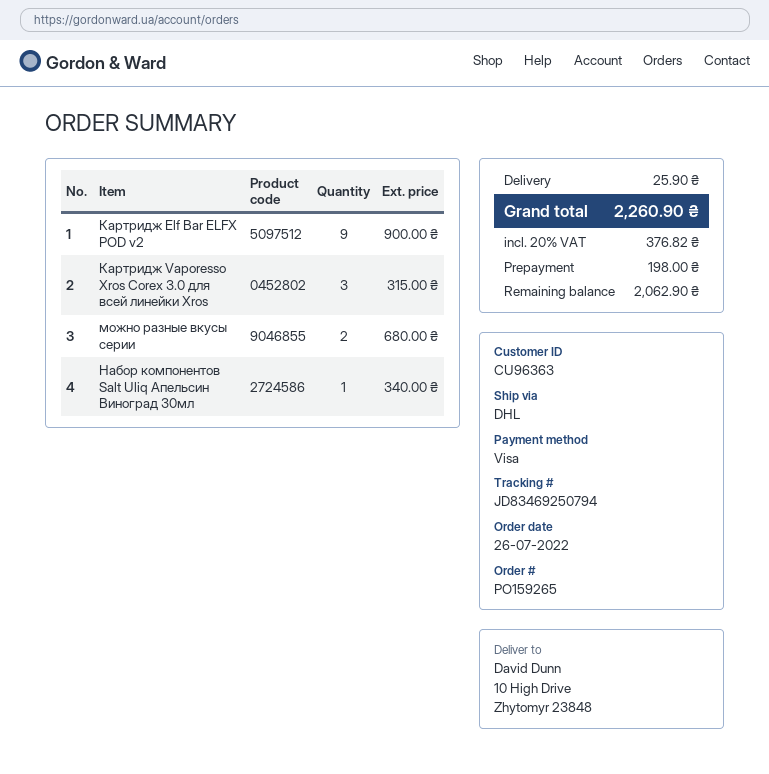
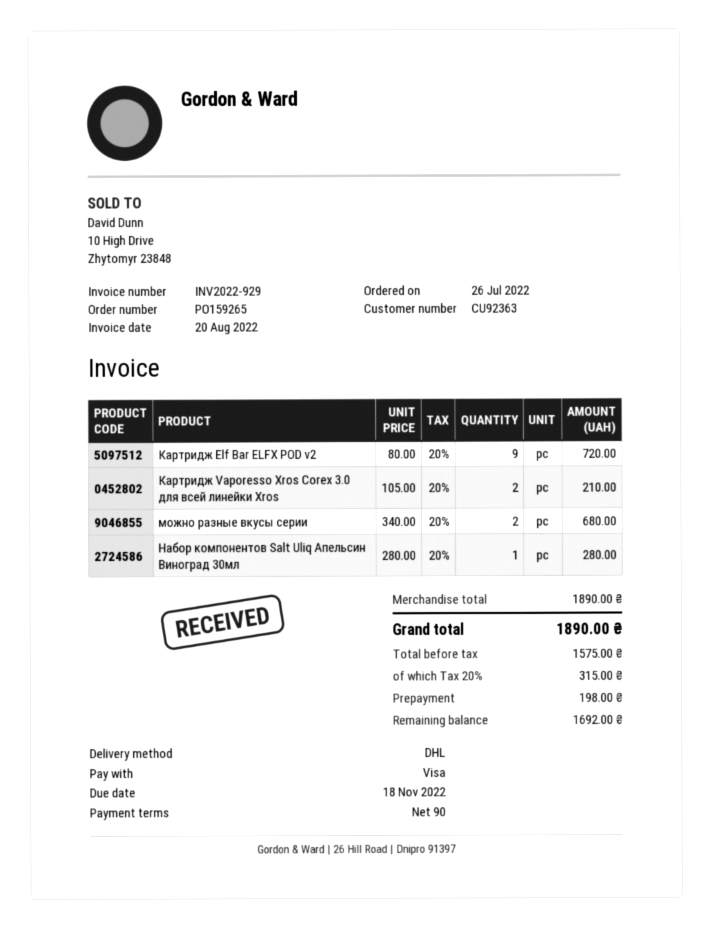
customer number: CU96363 -> CU92363
Картридж Elf Bar ELFX POD v2: 9 for 900.00 -> 9 for 720.00
Картридж Vaporesso Xros Corex 3.0 для всей линейки Xros: 3 for 315.00 -> 2 for 210.00
Набор компонентов Salt Uliq Апельсин Виноград 30мл: 1 for 340.00 -> 1 for 280.00
shipping: 25.90 -> none
tax: 20% = 376.82 -> 20% = 315.00
total: 2260.90 -> 1890.00
balance: 2062.90 -> 1692.00

